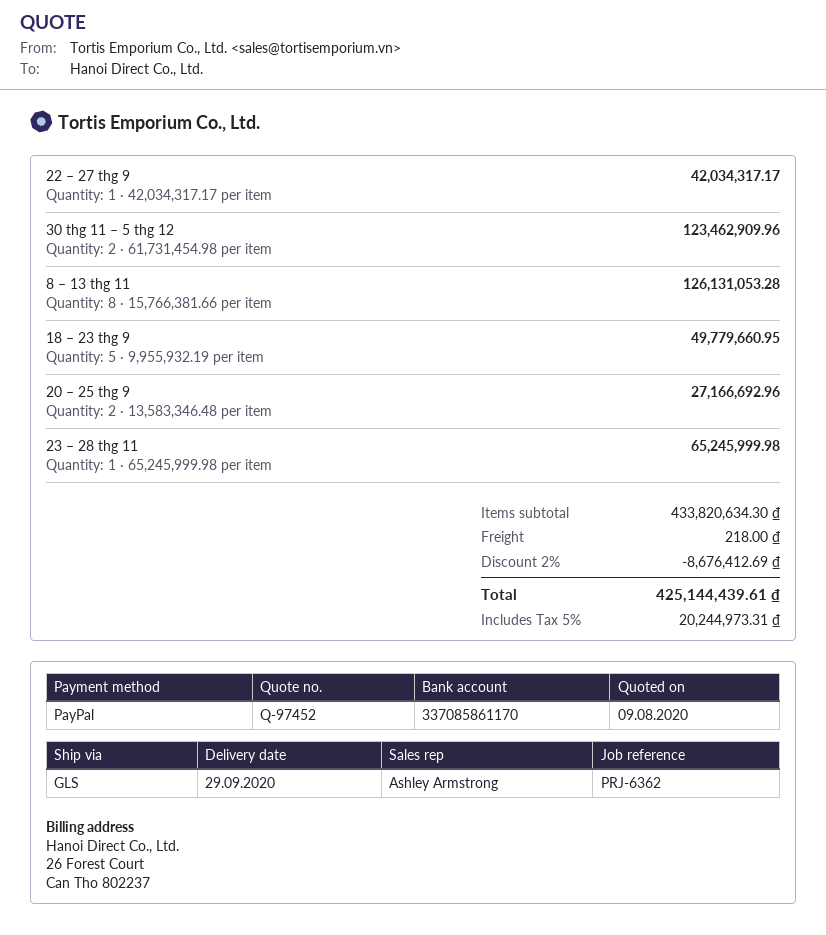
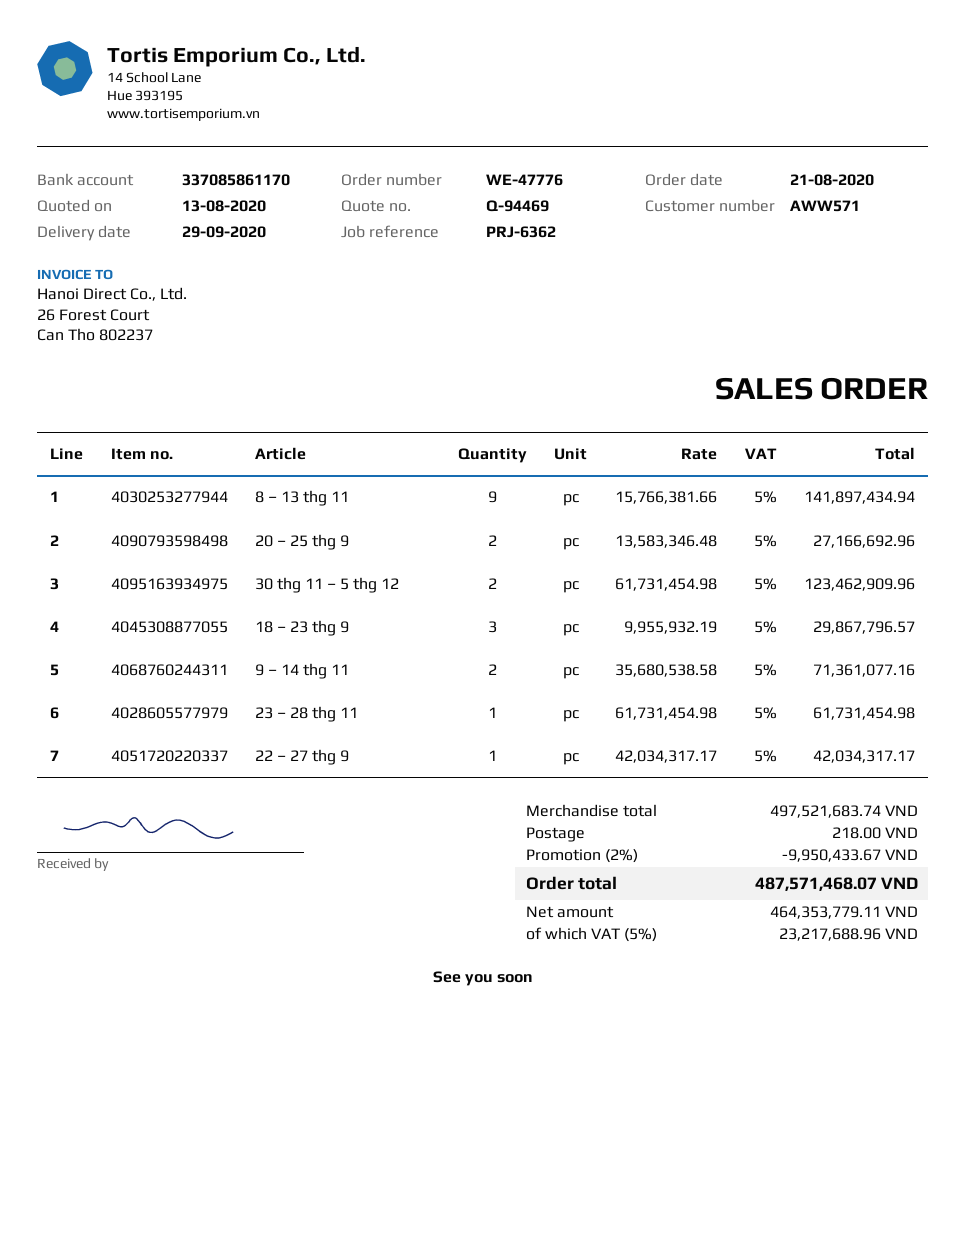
quote number: Q-97452 -> Q-94469
quote date: 2020-08-09 -> 2020-08-13
8 – 13 thg 11: 8 x 15766381.66 = 126131053.28 -> 9 x 15766381.66 = 141897434.94
18 – 23 thg 9: 5 x 9955932.19 = 49779660.95 -> 3 x 9955932.19 = 29867796.57
23 – 28 thg 11: 1 x 65245999.98 = 65245999.98 -> 1 x 61731454.98 = 61731454.98
9 – 14 thg 11: none -> 2 x 35680538.58 = 71361077.16
subtotal: 433820634.30 -> 497521683.74
discount: 2% = 8676412.69 -> 2% = 9950433.67
tax: 5% = 20244973.31 -> 5% = 23217688.96
total: 425144439.61 -> 487571468.07

